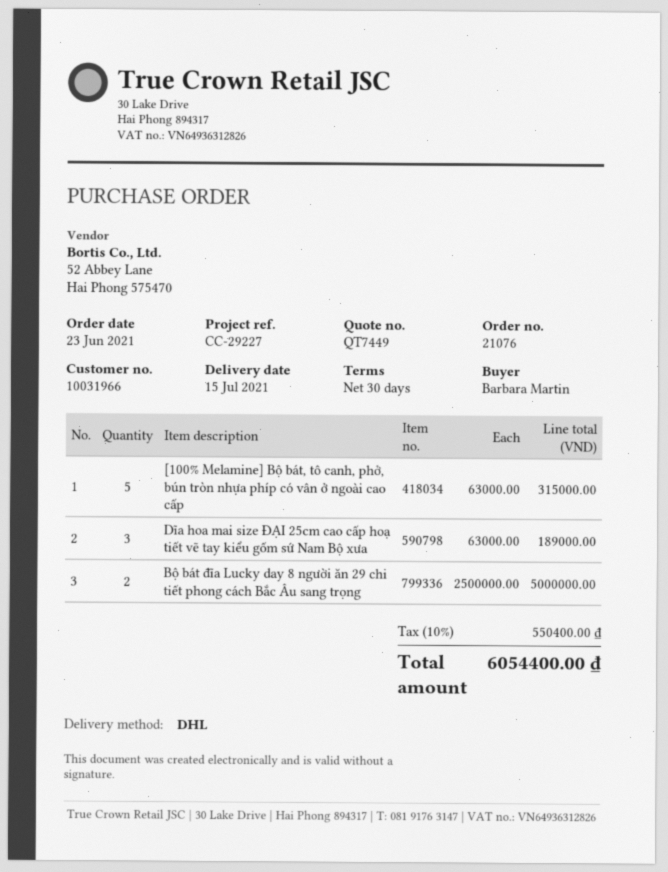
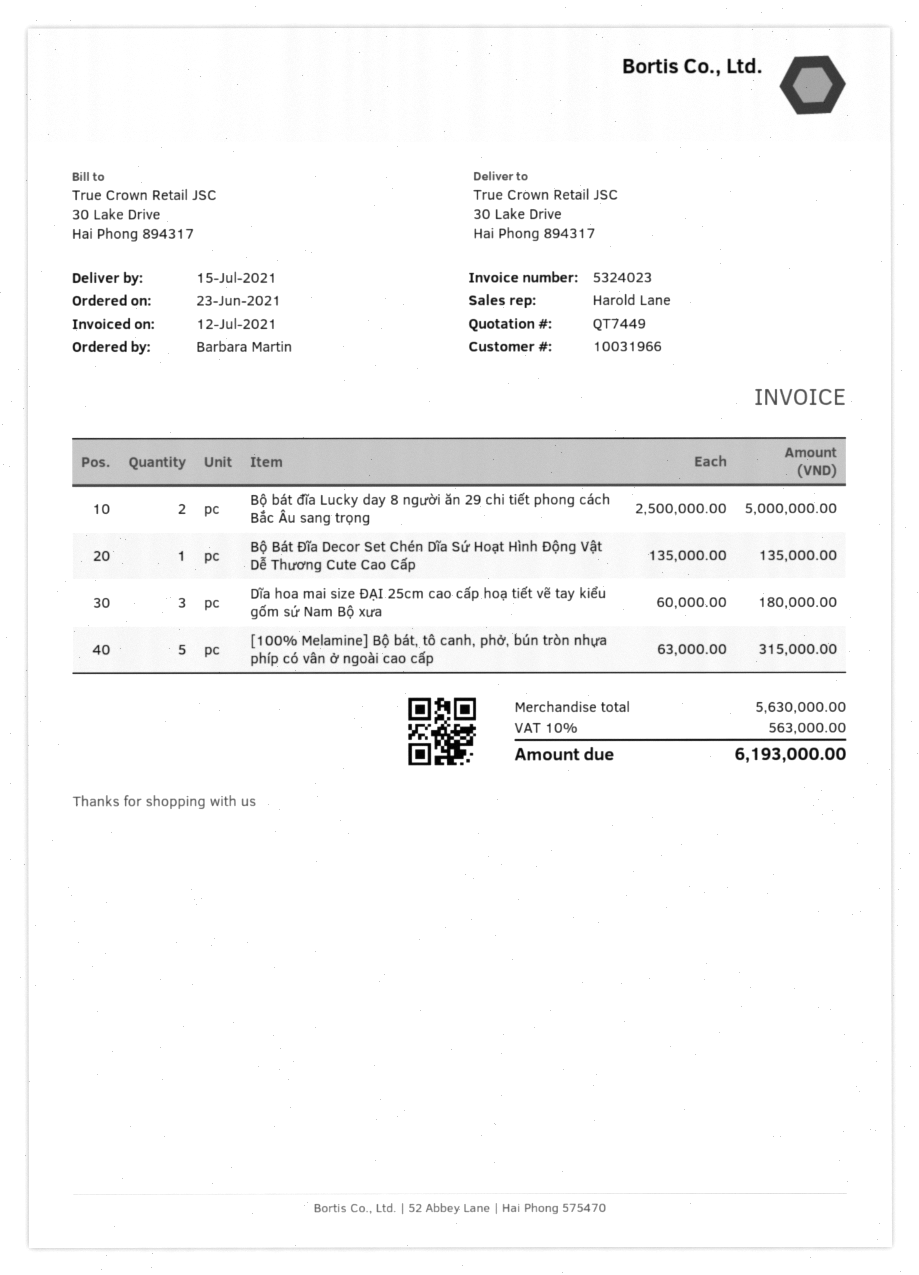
Dĩa hoa mai size ĐẠI 25cm cao cấp hoạ tiết vẽ tay kiểu gốm sứ Nam Bộ xưa: 3 x 63000.00 = 189000.00 -> 3 x 60000.00 = 180000.00
Bộ Bát Đĩa Decor Set Chén Dĩa Sứ Hoạt Hình Động Vật Dễ Thương Cute Cao Cấp: none -> 1 x 135000.00 = 135000.00
tax: 10% = 550400.00 -> 10% = 563000.00
total: 6054400.00 -> 6193000.00

